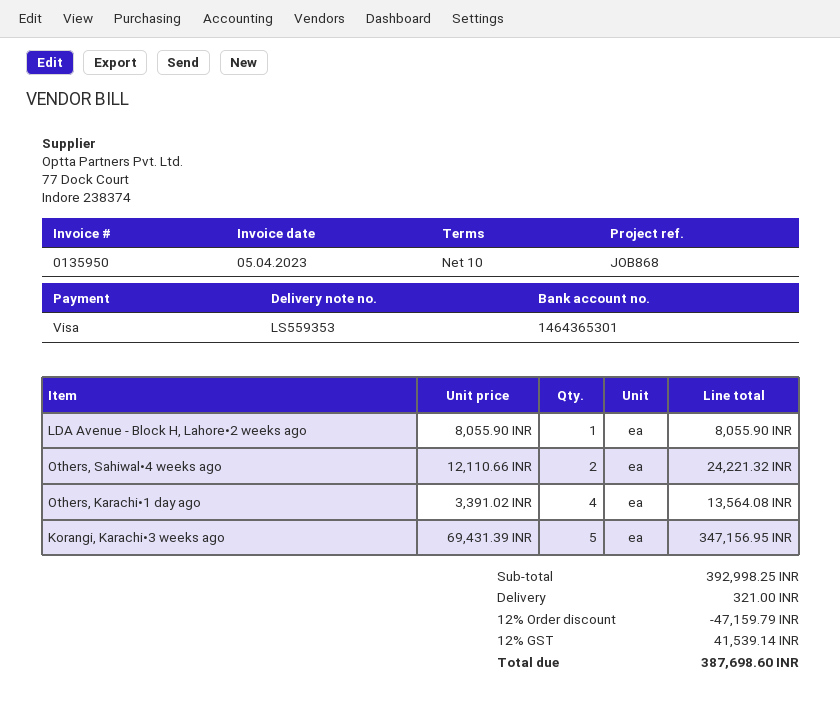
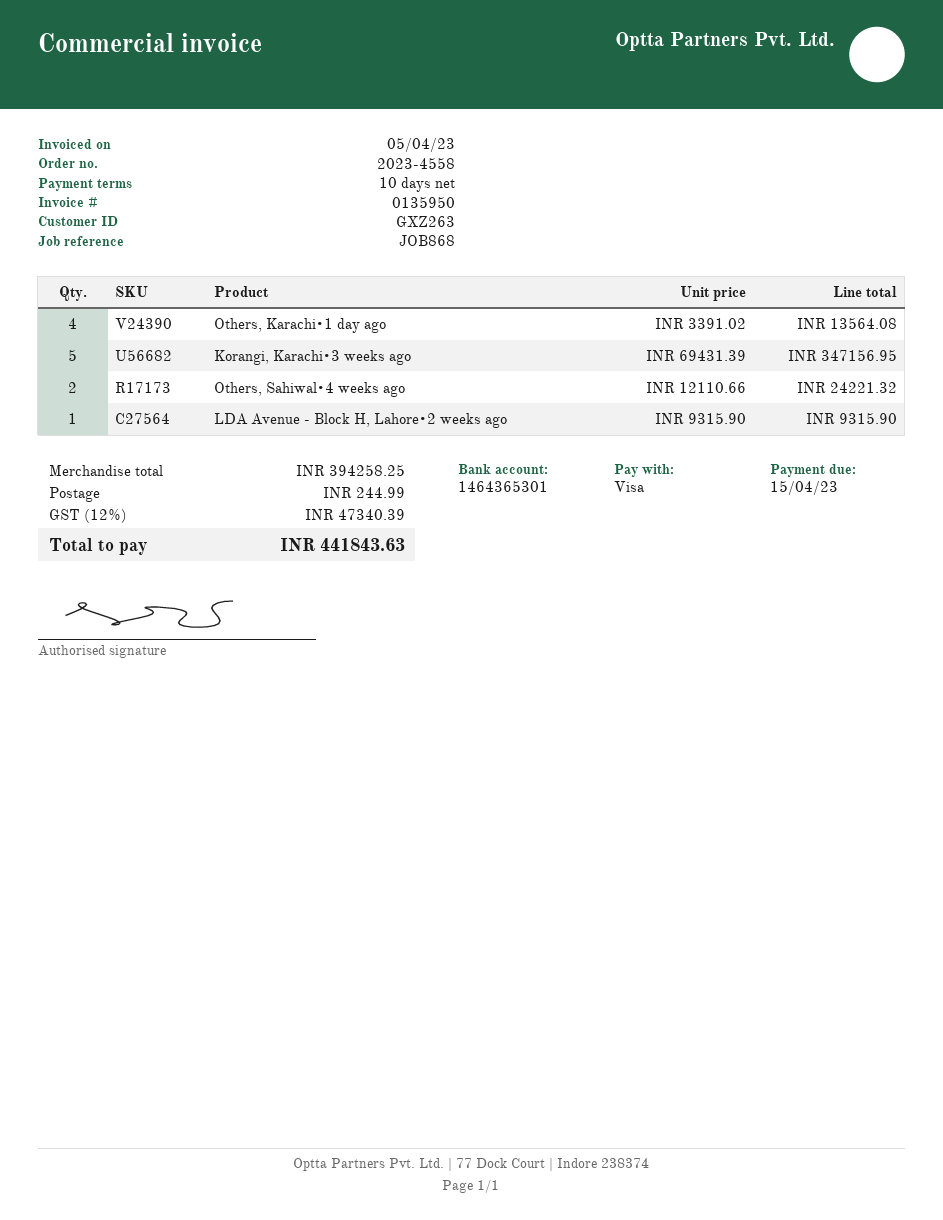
LDA Avenue - Block H, Lahore•2 weeks ago: 1 x 8055.90 = 8055.90 -> 1 x 9315.90 = 9315.90
subtotal: 392998.25 -> 394258.25
discount: 12% = 47159.79 -> none
shipping: 321.00 -> 244.99
tax: 12% = 41539.14 -> 12% = 47340.39
total: 387698.60 -> 441843.63

